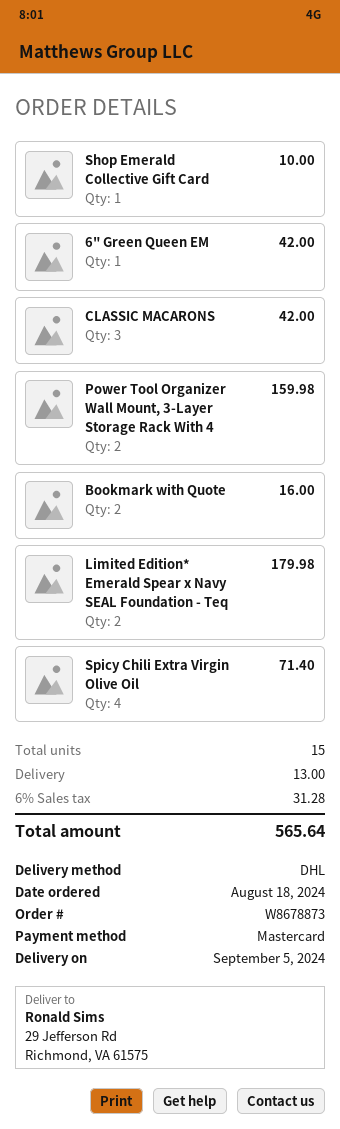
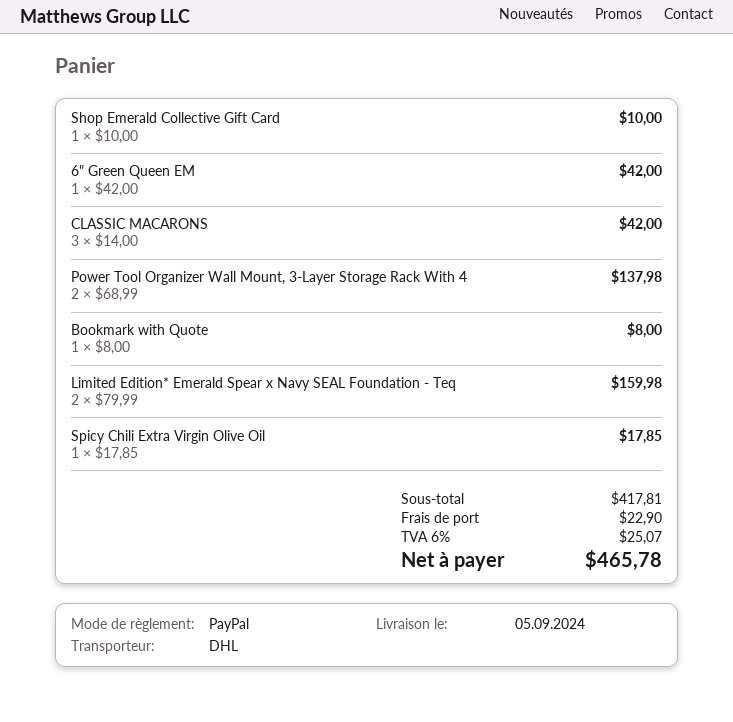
payment method: Mastercard -> PayPal
Power Tool Organizer Wall Mount, 3-Layer Storage Rack With 4: 2 for 159.98 -> 2 for 137.98
Bookmark with Quote: 2 for 16.00 -> 1 for 8.00
Limited Edition* Emerald Spear x Navy SEAL Foundation - Teq: 2 for 179.98 -> 2 for 159.98
Spicy Chili Extra Virgin Olive Oil: 4 for 71.40 -> 1 for 17.85
shipping: 13.00 -> 22.90
tax: 6% = 31.28 -> 6% = 25.07
total: 565.64 -> 465.78

